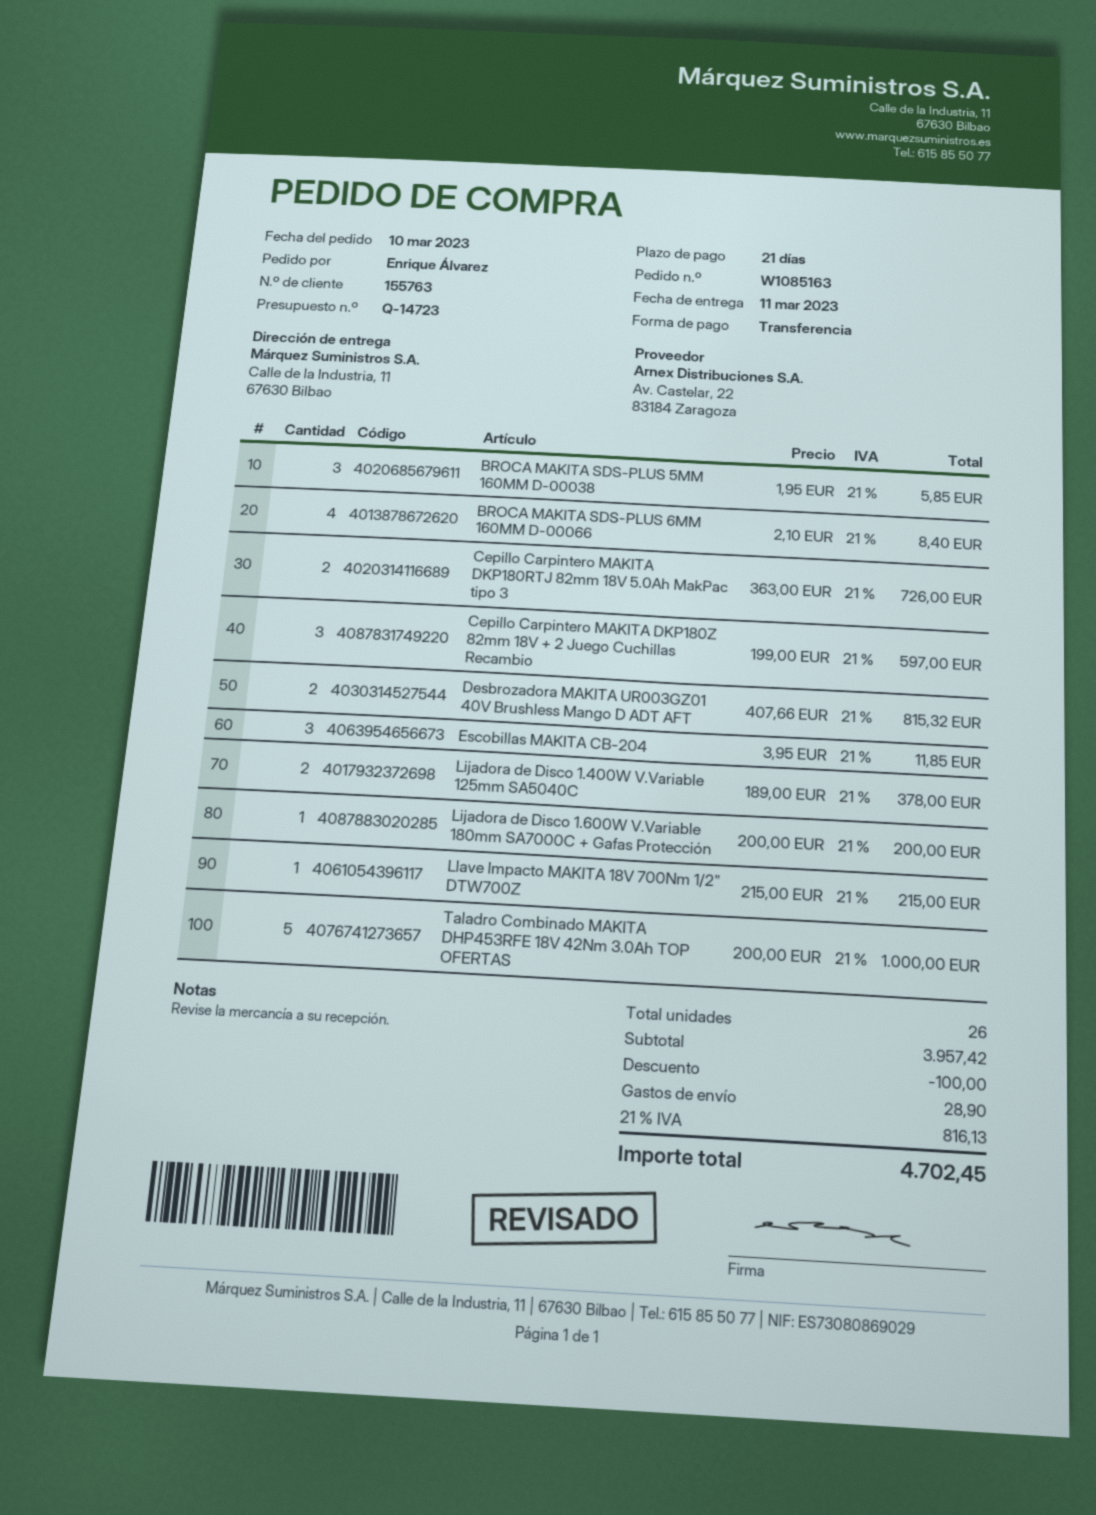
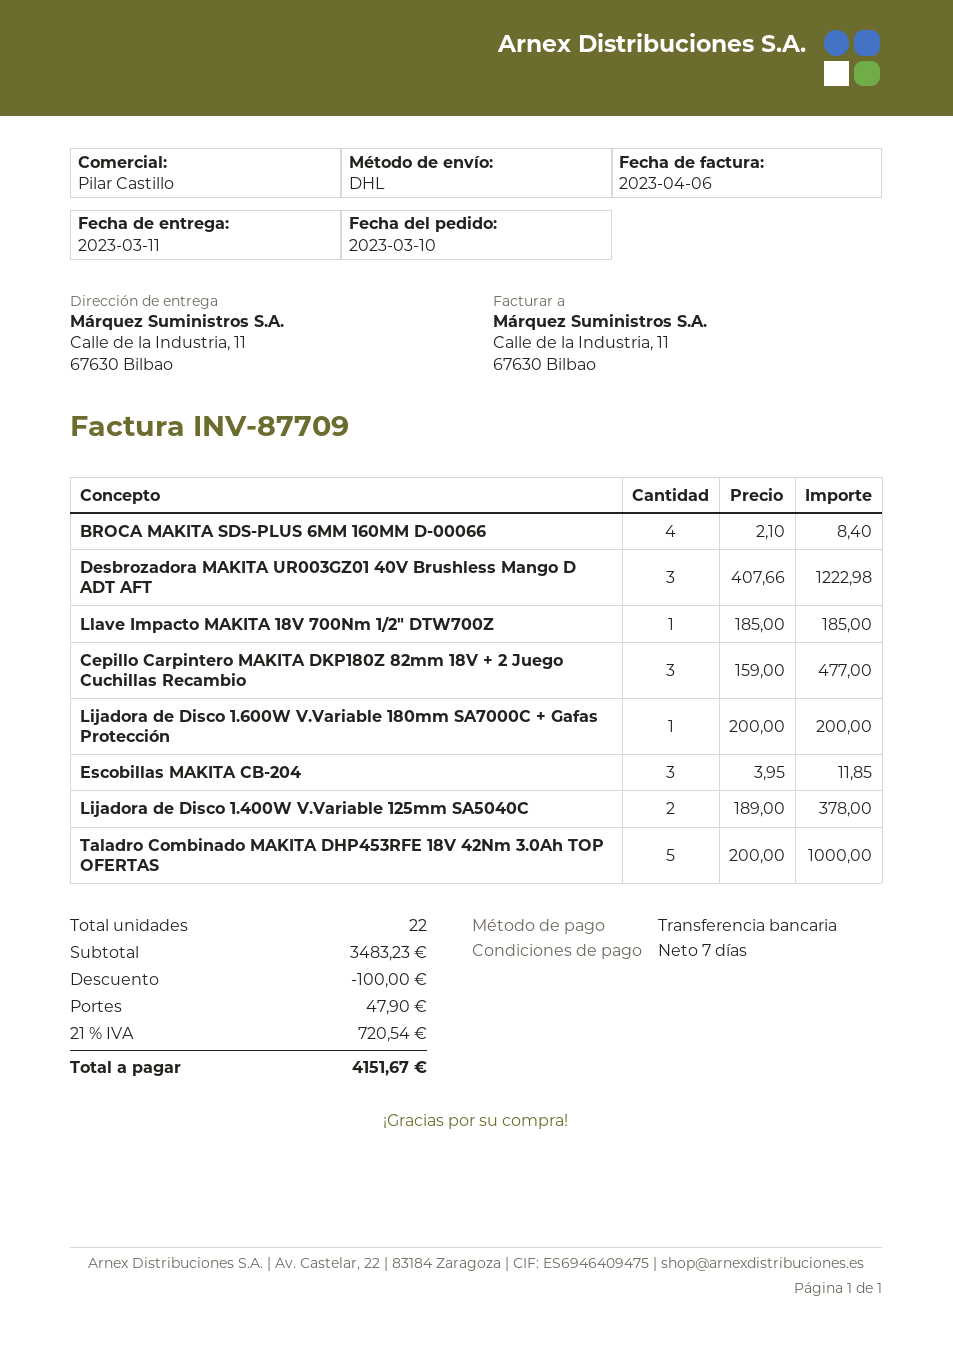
payment terms: 21 days -> 7 days
BROCA MAKITA SDS-PLUS 5MM 160MM D-00038: 3 x 1.95 = 5.85 -> none
Cepillo Carpintero MAKITA DKP180RTJ 82mm 18V 5.0Ah MakPac tipo 3: 2 x 363.00 = 726.00 -> none
Cepillo Carpintero MAKITA DKP180Z 82mm 18V + 2 Juego Cuchillas Recambio: 3 x 199.00 = 597.00 -> 3 x 159.00 = 477.00
Desbrozadora MAKITA UR003GZ01 40V Brushless Mango D ADT AFT: 2 x 407.66 = 815.32 -> 3 x 407.66 = 1222.98
Llave Impacto MAKITA 18V 700Nm 1/2" DTW700Z: 1 x 215.00 = 215.00 -> 1 x 185.00 = 185.00
total quantity: 26 -> 22
subtotal: 3957.42 -> 3483.23
shipping: 28.90 -> 47.90
tax: 21% = 816.13 -> 21% = 720.54
total: 4702.45 -> 4151.67

